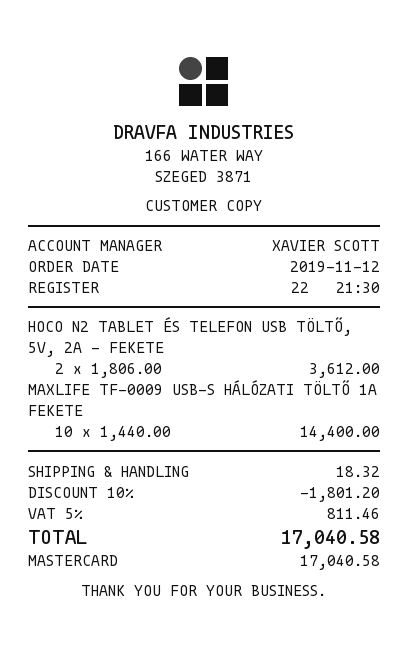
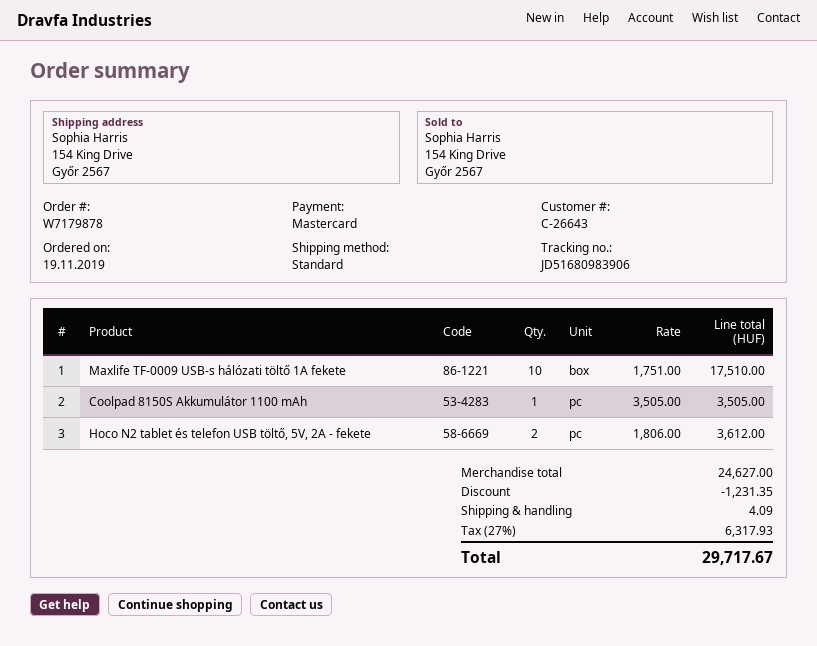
order date: 2019-11-12 -> 2019-11-19
MAXLIFE TF-0009 USB-S HÁLÓZATI TÖLTŐ 1A FEKETE: 10 x 1440.00 = 14400.00 -> 10 x 1751.00 = 17510.00
Coolpad 8150S Akkumulátor 1100 mAh: none -> 1 x 3505.00 = 3505.00
discount: 1801.20 -> 1231.35
shipping: 18.32 -> 4.09
tax: 5% = 811.46 -> 27% = 6317.93
total: 17040.58 -> 29717.67

